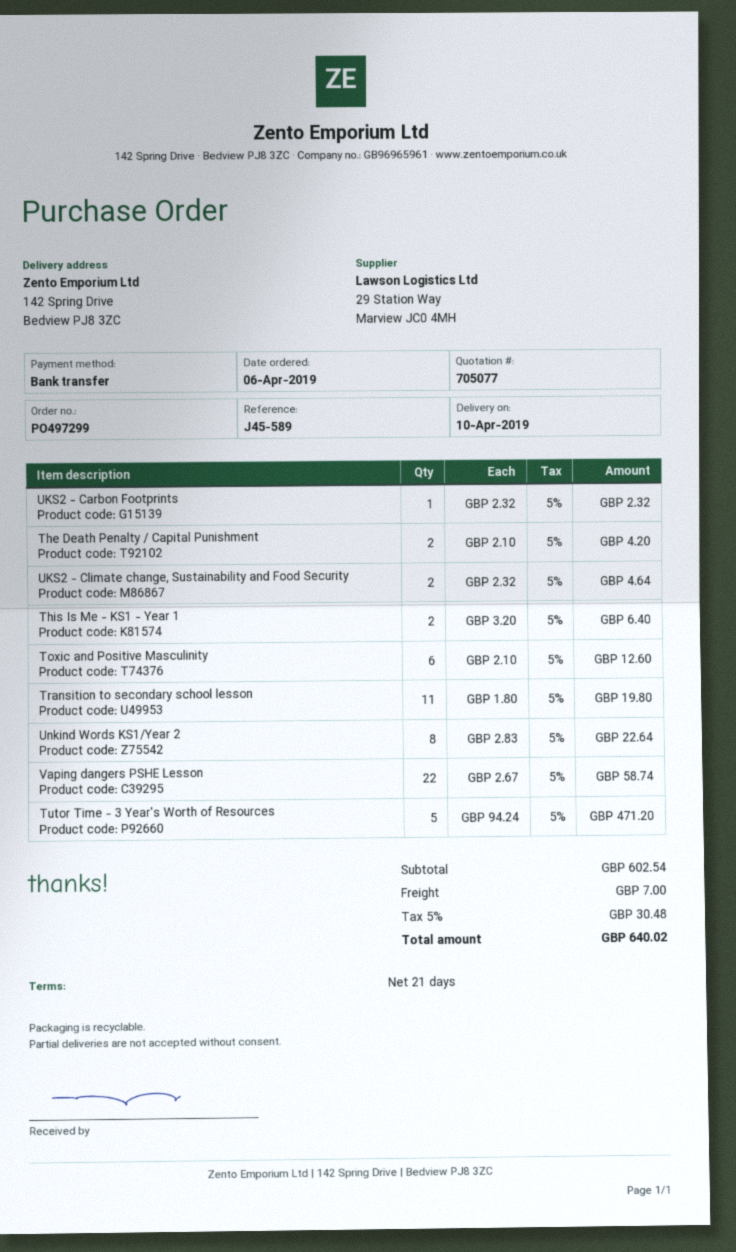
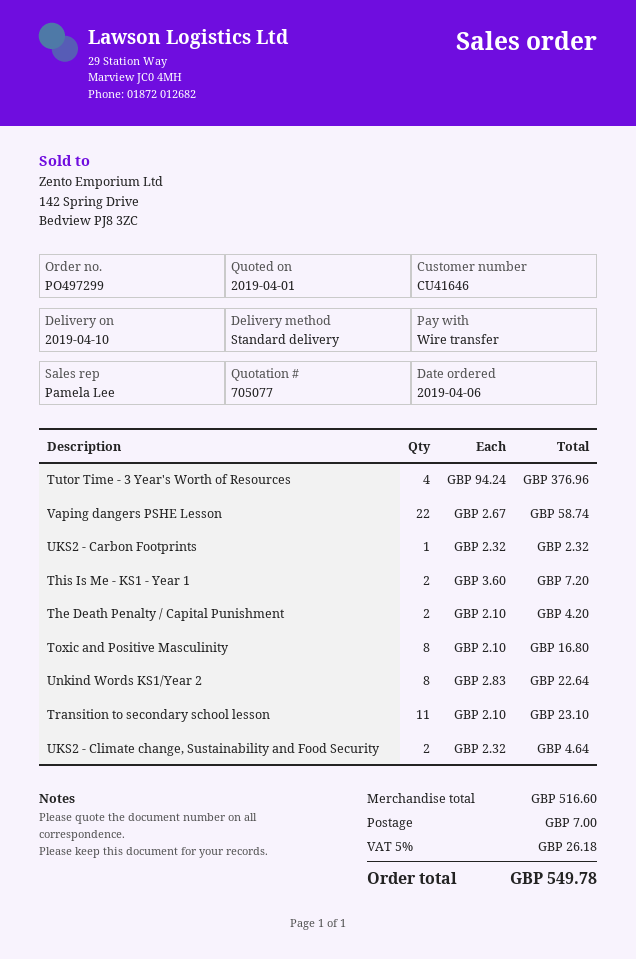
This Is Me - KS1 - Year 1: 2 x 3.20 = 6.40 -> 2 x 3.60 = 7.20
Toxic and Positive Masculinity: 6 x 2.10 = 12.60 -> 8 x 2.10 = 16.80
Transition to secondary school lesson: 11 x 1.80 = 19.80 -> 11 x 2.10 = 23.10
Tutor Time - 3 Year's Worth of Resources: 5 x 94.24 = 471.20 -> 4 x 94.24 = 376.96
subtotal: 602.54 -> 516.60
tax: 5% = 30.48 -> 5% = 26.18
total: 640.02 -> 549.78

